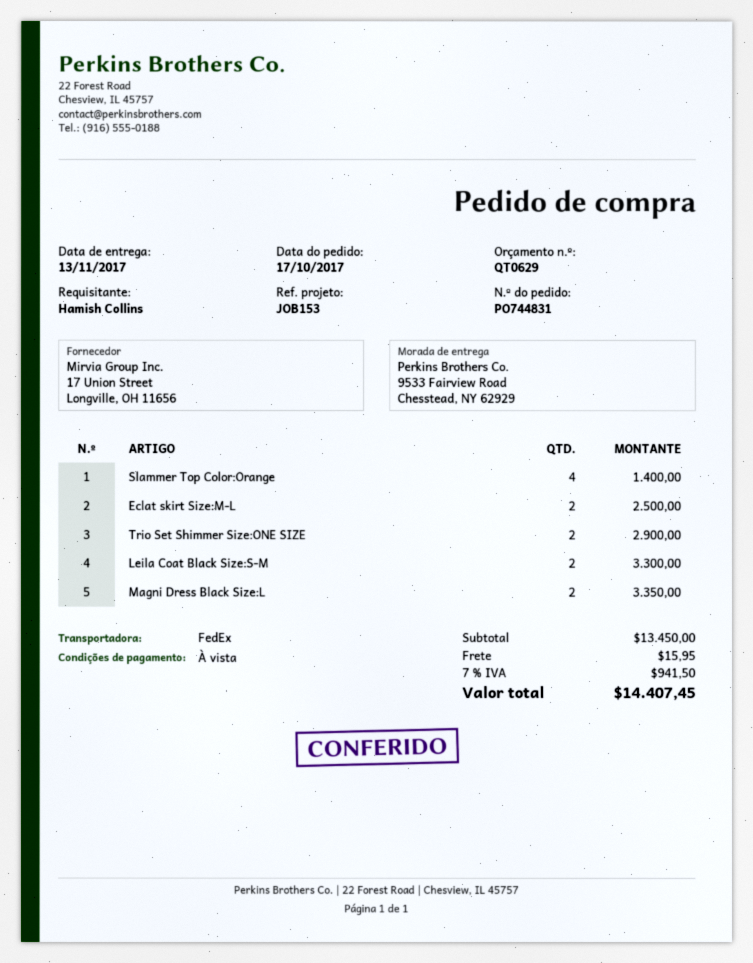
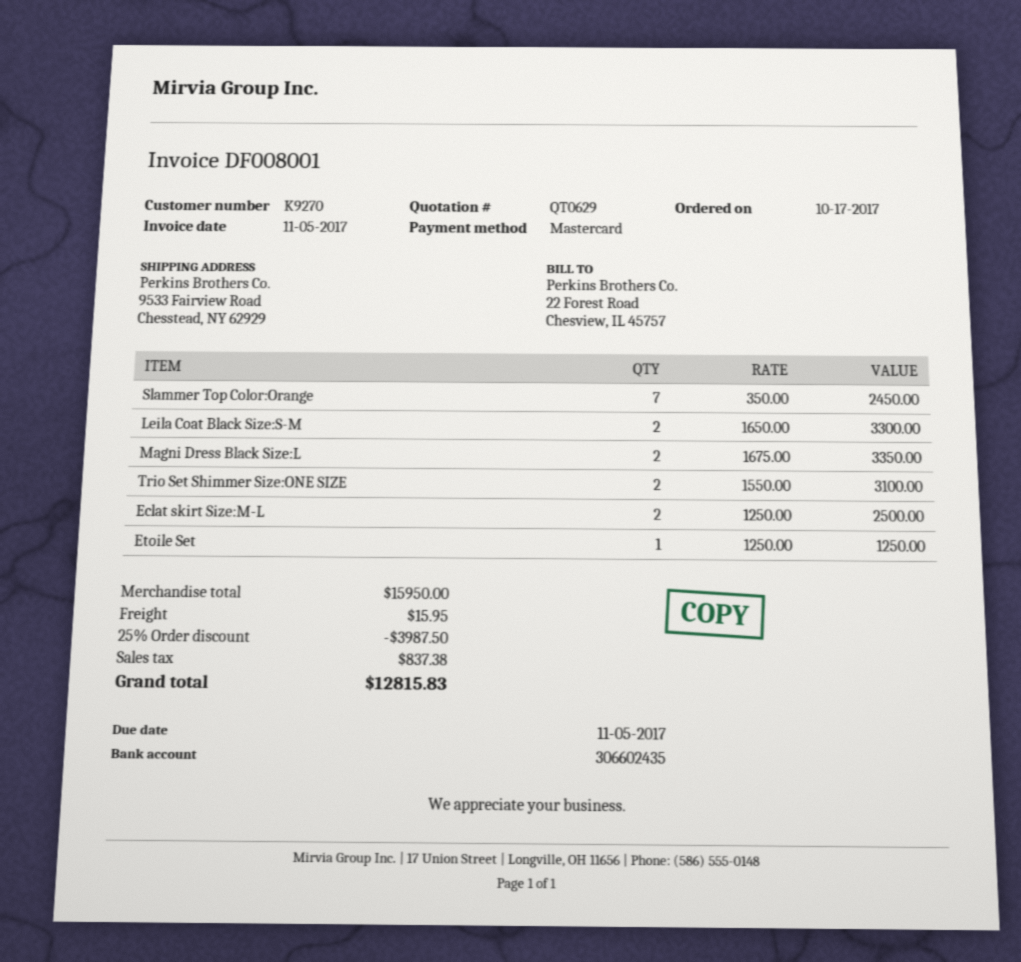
Slammer Top Color:Orange: 4 for 1400.00 -> 7 for 2450.00
Trio Set Shimmer Size:ONE SIZE: 2 for 2900.00 -> 2 for 3100.00
Etoile Set: none -> 1 for 1250.00
subtotal: 13450.00 -> 15950.00
discount: none -> 25% = 3987.50
tax: 941.50 -> 837.38
total: 14407.45 -> 12815.83

